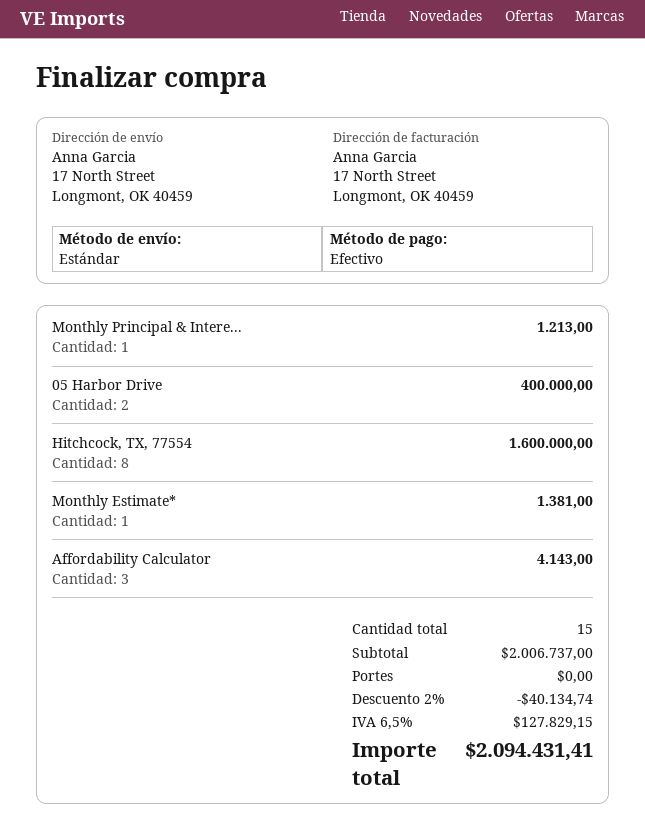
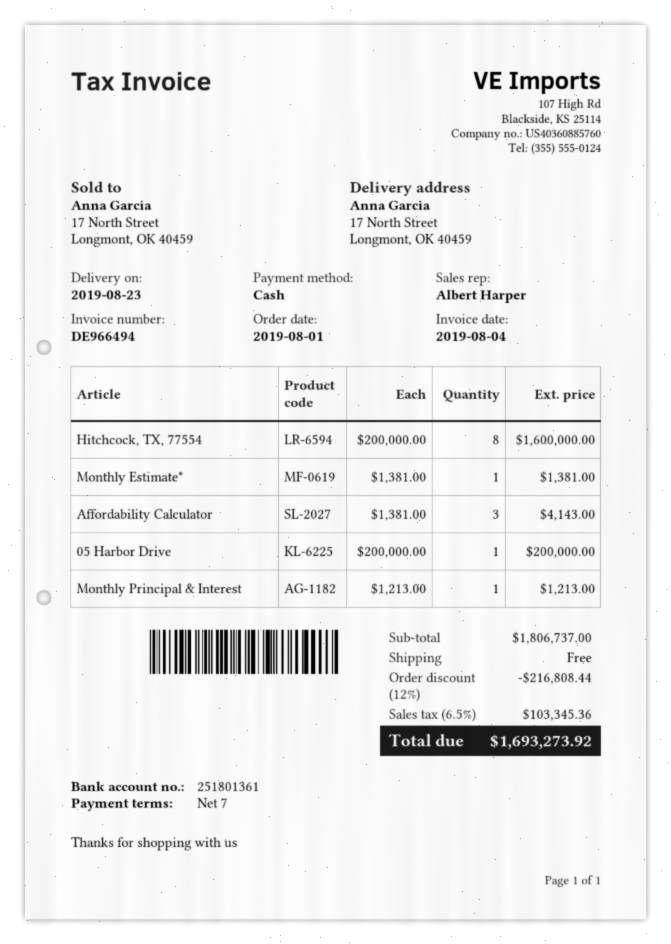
05 Harbor Drive: 2 for 400000.00 -> 1 for 200000.00
subtotal: 2006737.00 -> 1806737.00
discount: 2% = 40134.74 -> 12% = 216808.44
tax: 6.5% = 127829.15 -> 6.5% = 103345.36
total: 2094431.41 -> 1693273.92

